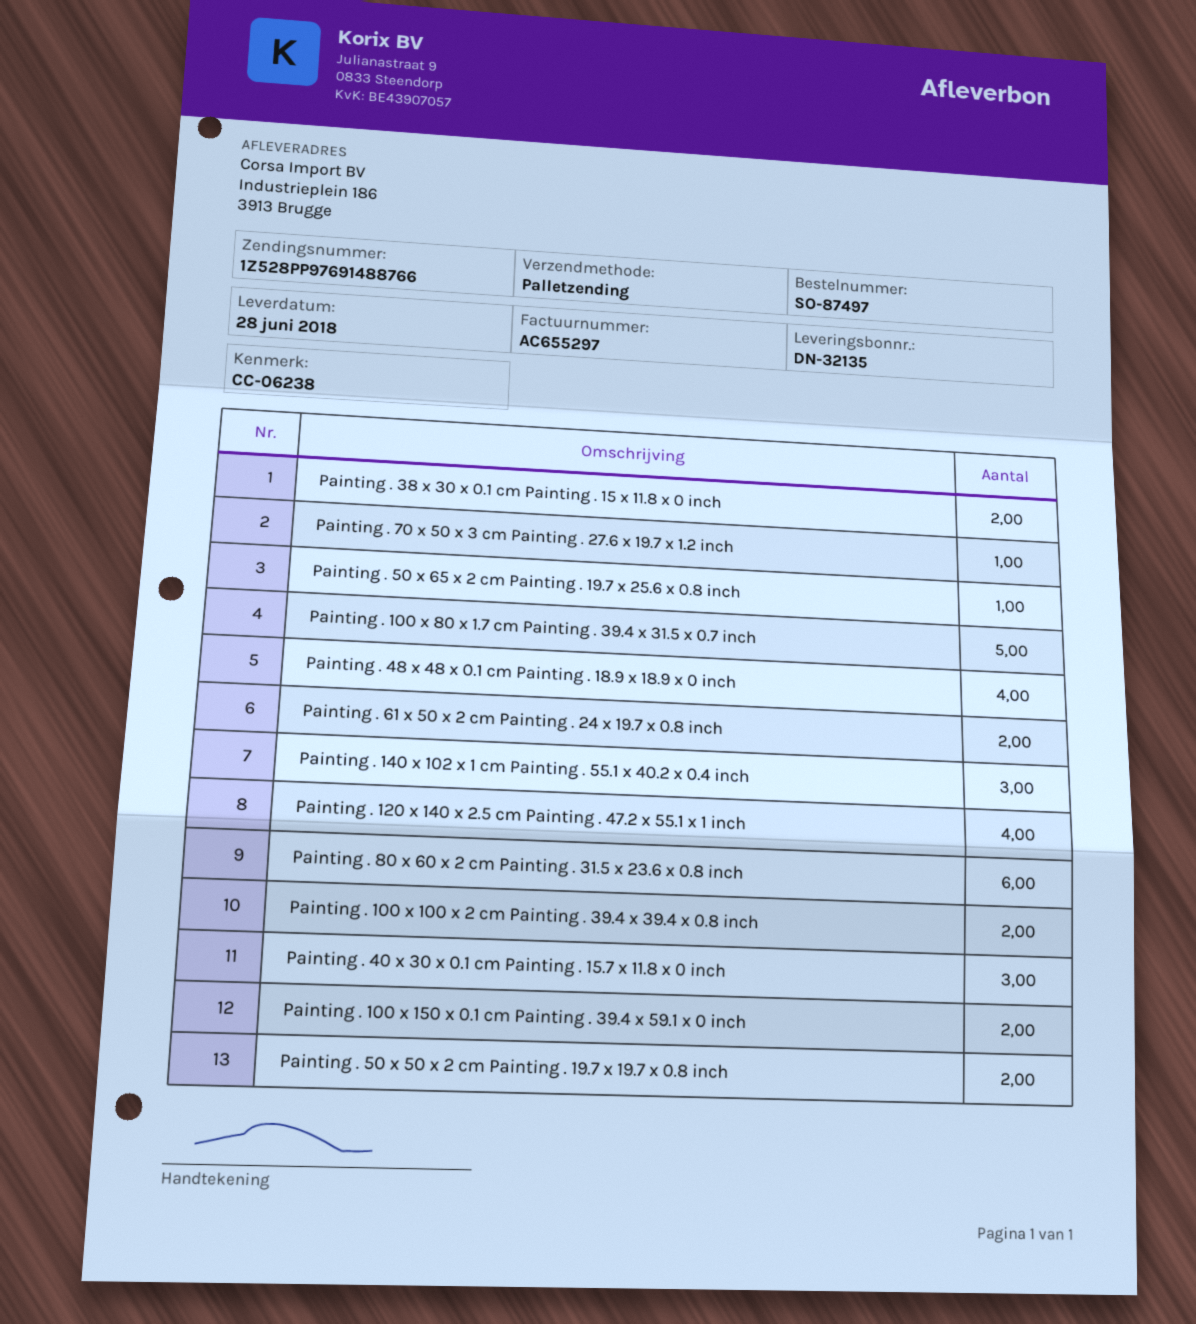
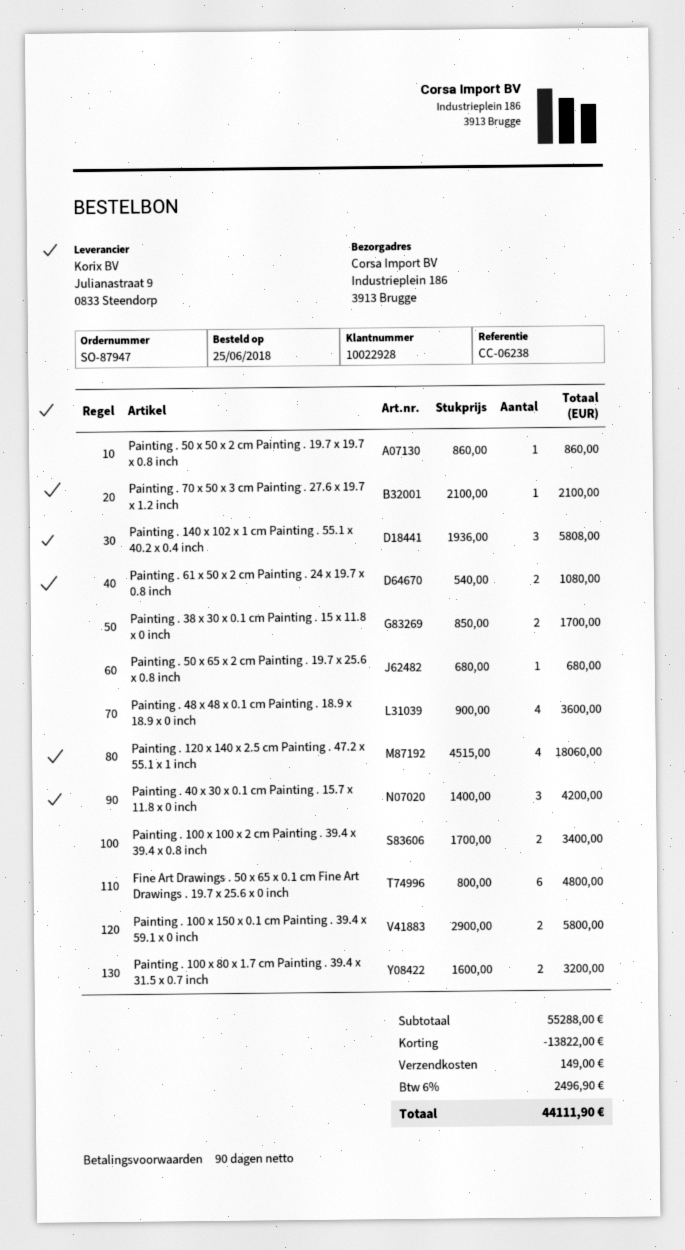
order number: SO-87497 -> SO-87947
Painting . 100 x 80 x 1.7 cm Painting . 39.4 x 31.5 x 0.7 inch: 5 -> 2
Painting . 80 x 60 x 2 cm Painting . 31.5 x 23.6 x 0.8 inch: 6 -> none
Painting . 50 x 50 x 2 cm Painting . 19.7 x 19.7 x 0.8 inch: 2 -> 1
Fine Art Drawings . 50 x 65 x 0.1 cm Fine Art Drawings . 19.7 x 25.6 x 0 inch: none -> 6

